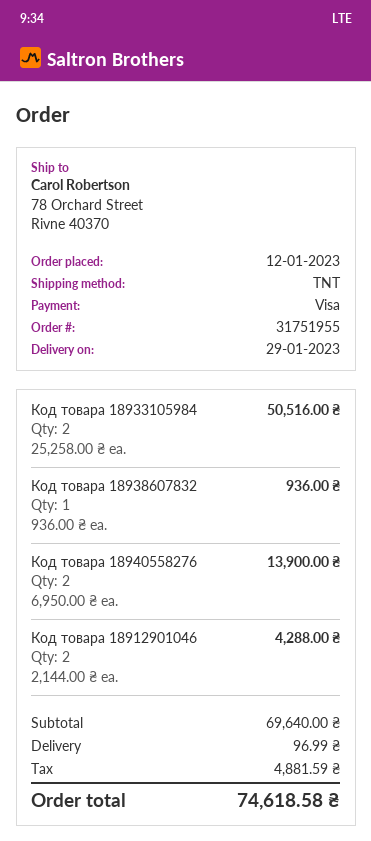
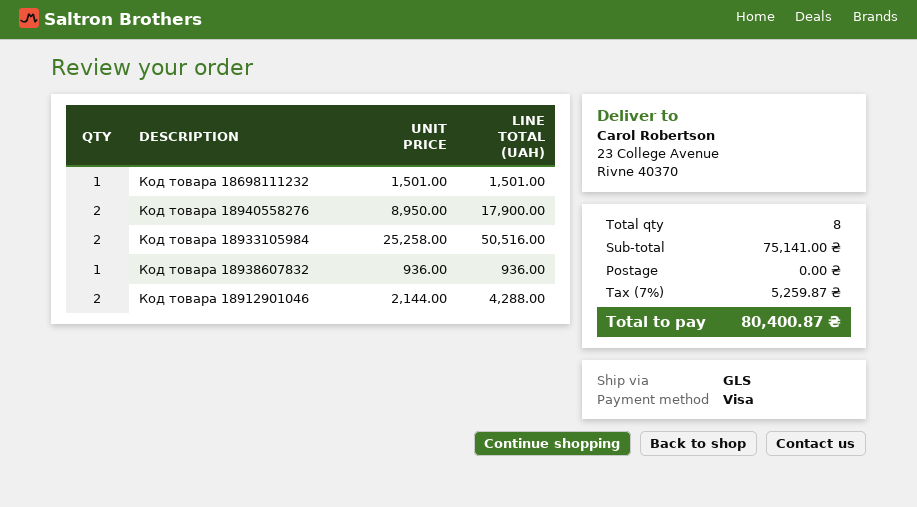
shipping method: TNT -> GLS
ship to: 78 Orchard Street, Rivne 40370 -> 23 College Avenue, Rivne 40370
Код товара 18940558276: 2 x 6950.00 = 13900.00 -> 2 x 8950.00 = 17900.00
Код товара 18698111232: none -> 1 x 1501.00 = 1501.00
subtotal: 69640.00 -> 75141.00
shipping: 96.99 -> 0.00
tax: 4881.59 -> 5259.87
total: 74618.58 -> 80400.87

